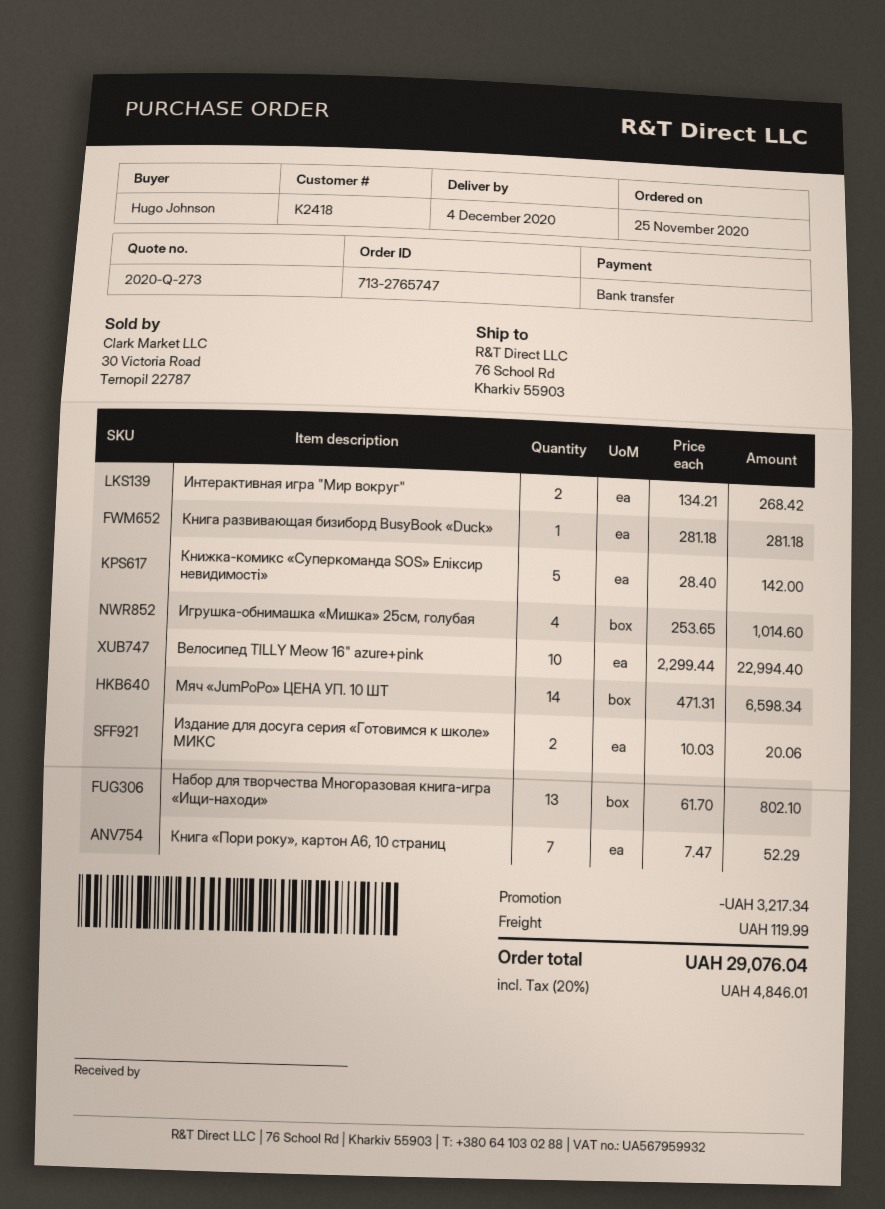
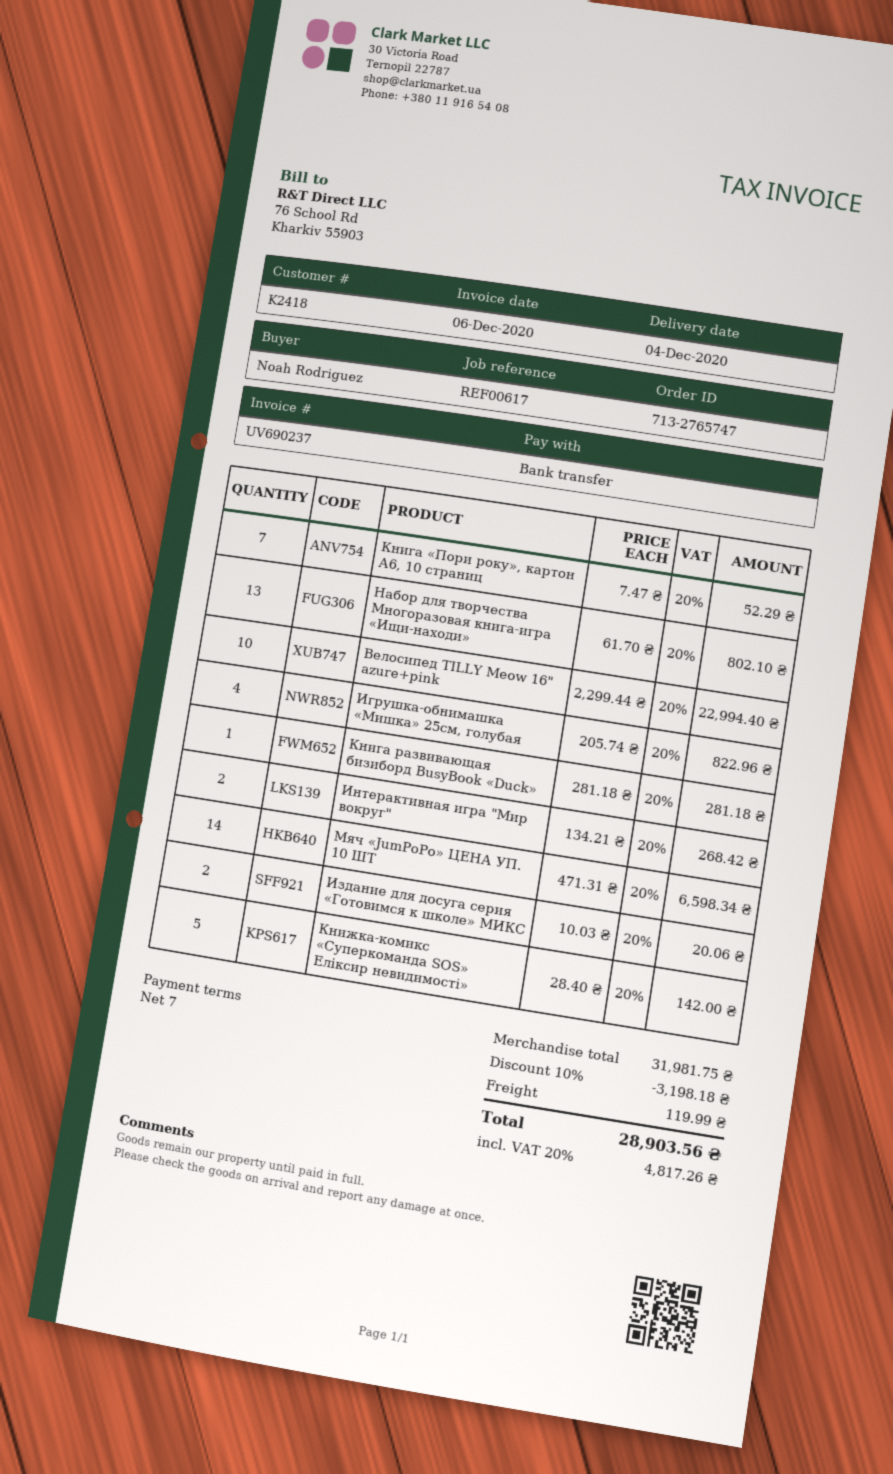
ordered by: Hugo Johnson -> Noah Rodriguez
Игрушка-обнимашка «Мишка» 25см, голубая: 4 x 253.65 = 1014.60 -> 4 x 205.74 = 822.96
discount: 3217.34 -> 3198.18
tax: 20% = 4846.01 -> 20% = 4817.26
total: 29076.04 -> 28903.56

